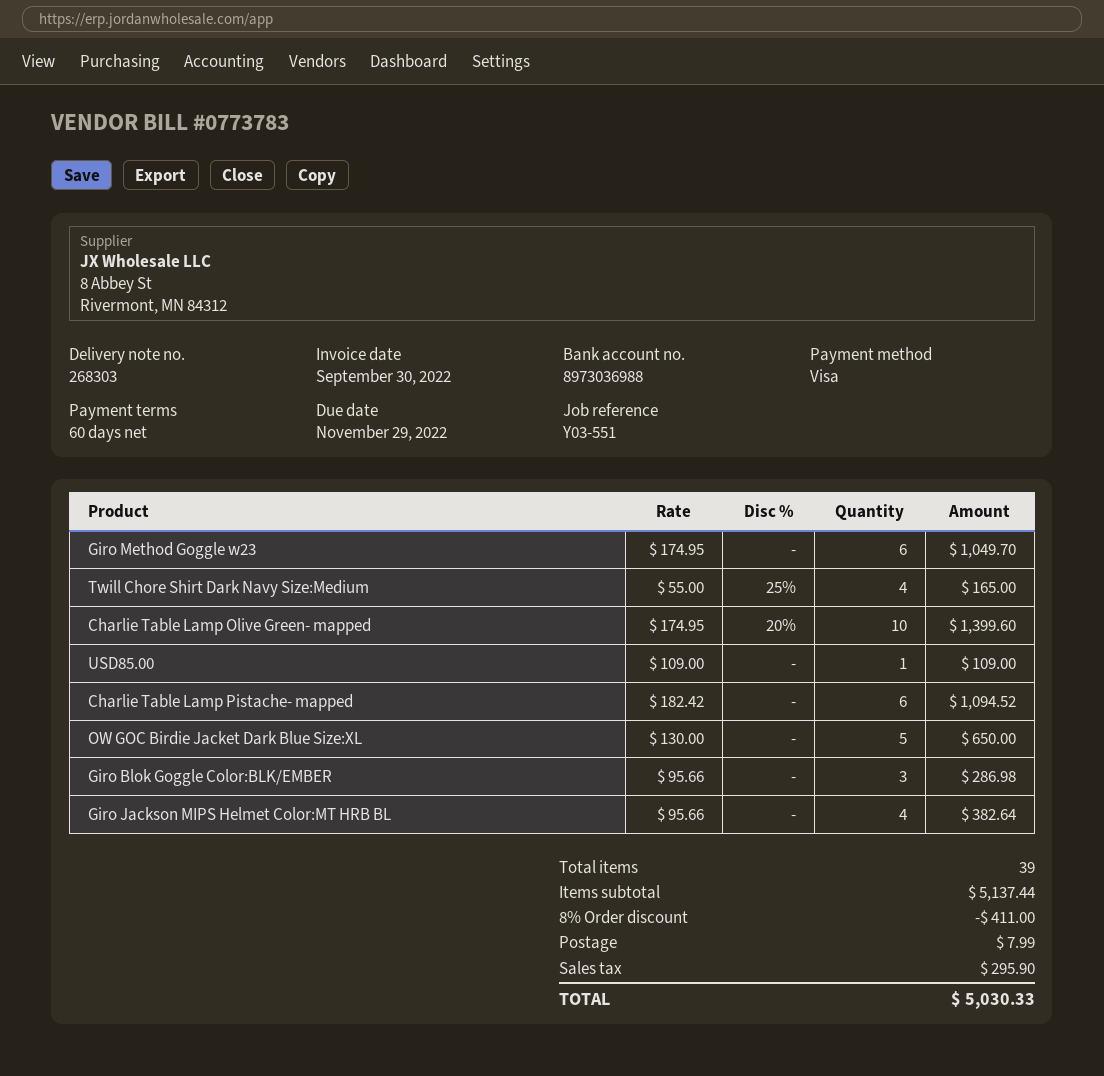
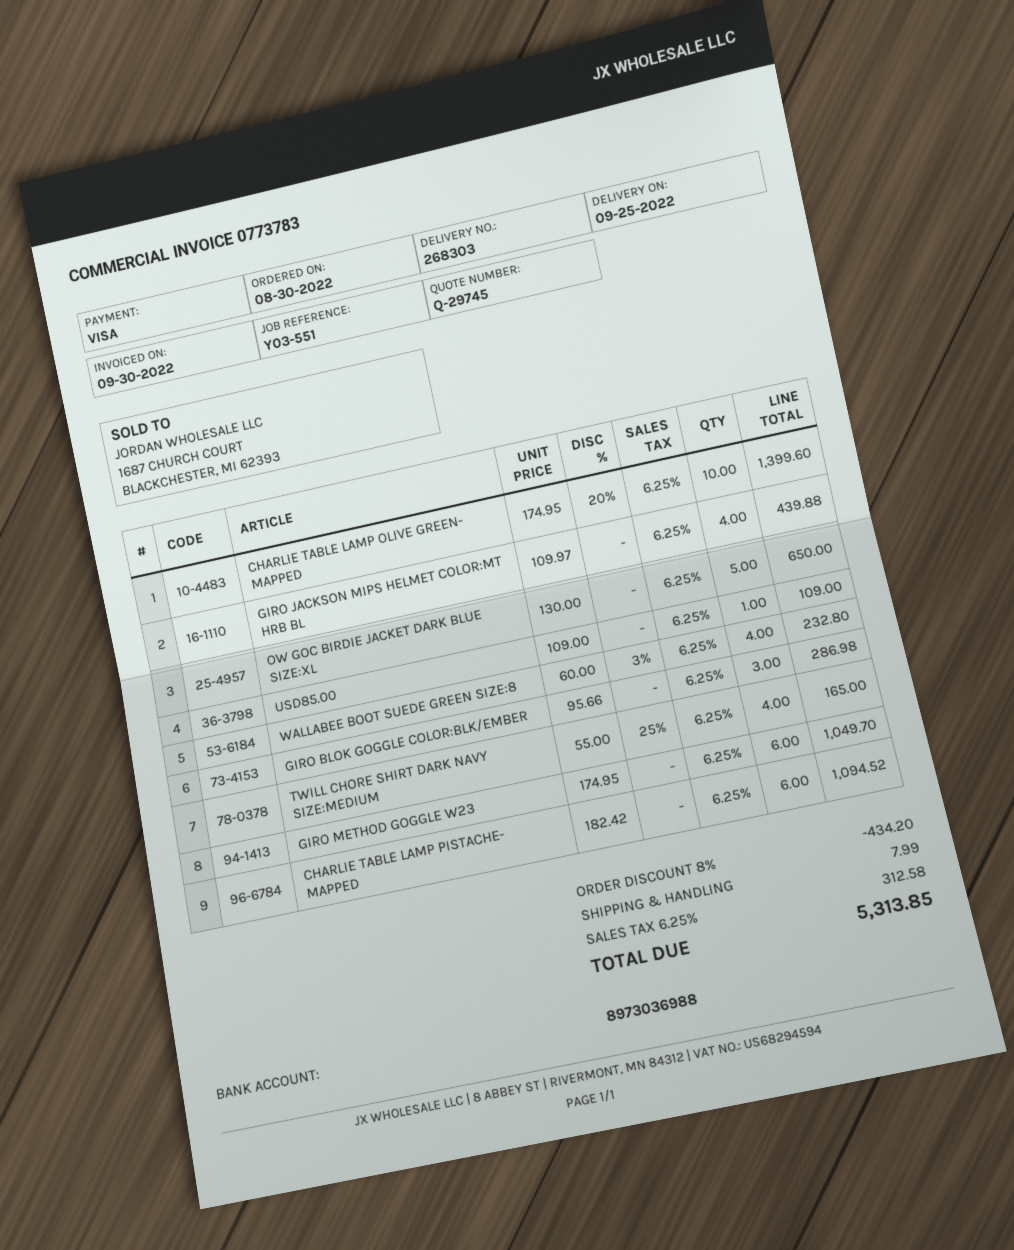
Giro Jackson MIPS Helmet Color:MT HRB BL: 4 x 95.66 = 382.64 -> 4 x 109.97 = 439.88
WALLABEE BOOT SUEDE GREEN SIZE:8: none -> 4 x 60.00 - 3% = 232.80
discount: 8% = 411.00 -> 8% = 434.20
tax: 295.90 -> 312.58
total: 5030.33 -> 5313.85

